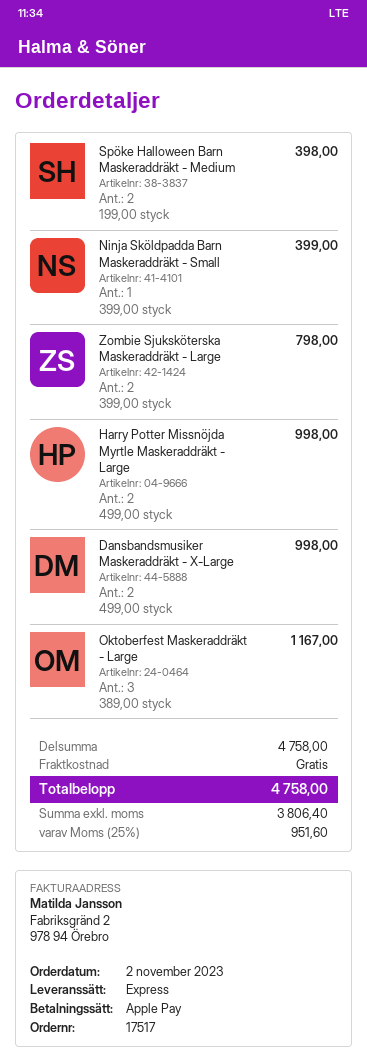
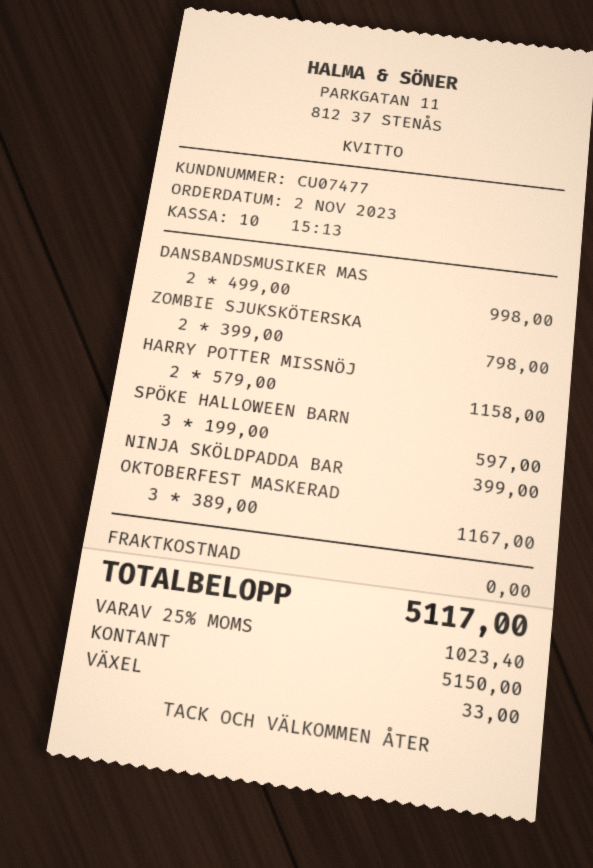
payment method: Apple Pay -> cash
Spöke Halloween Barn Maskeraddräkt - Medium: 2 x 199.00 = 398.00 -> 3 x 199.00 = 597.00
Harry Potter Missnöjda Myrtle Maskeraddräkt - Large: 2 x 499.00 = 998.00 -> 2 x 579.00 = 1158.00
tax: 25% = 951.60 -> 25% = 1023.40
total: 4758.00 -> 5117.00

